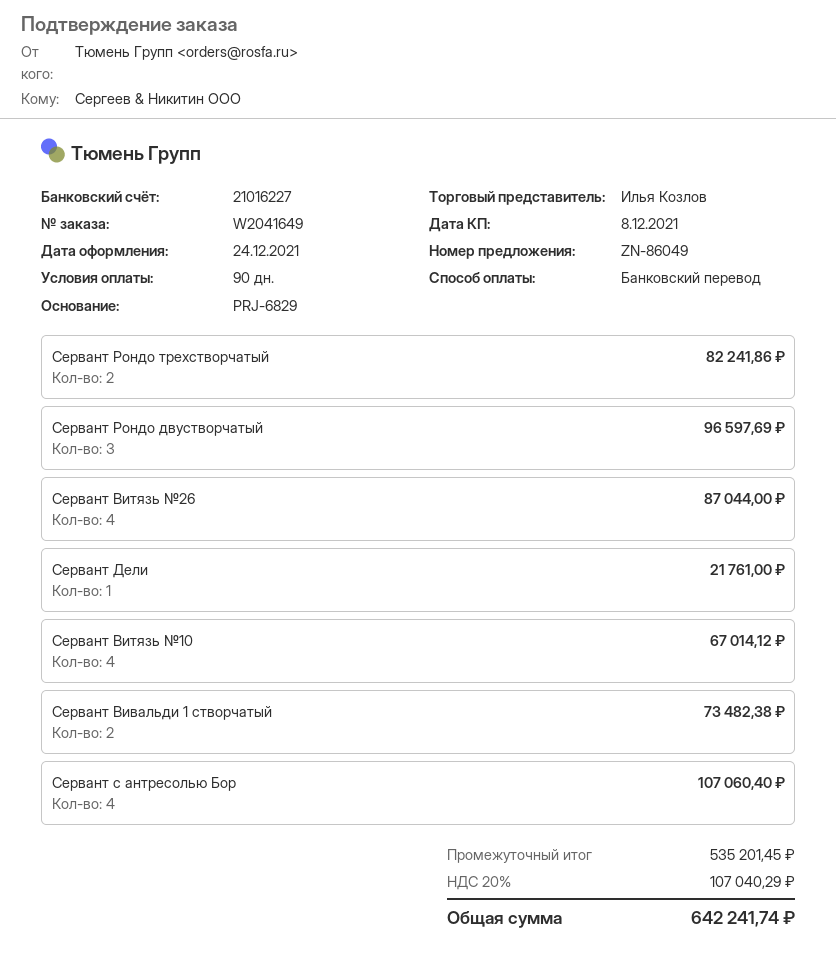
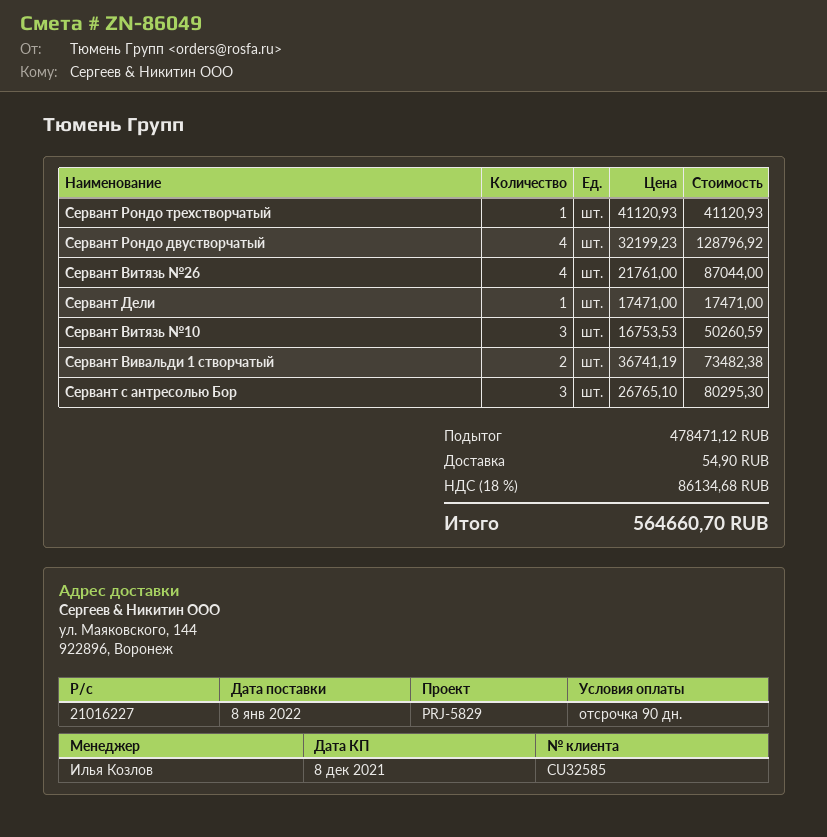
reference: PRJ-6829 -> PRJ-5829
Сервант Рондо трехстворчатый: 2 for 82241.86 -> 1 for 41120.93
Сервант Рондо двустворчатый: 3 for 96597.69 -> 4 for 128796.92
Сервант Дели: 1 for 21761.00 -> 1 for 17471.00
Сервант Витязь №10: 4 for 67014.12 -> 3 for 50260.59
Сервант с антресолью Бор: 4 for 107060.40 -> 3 for 80295.30
subtotal: 535201.45 -> 478471.12
shipping: none -> 54.90
tax: 20% = 107040.29 -> 18% = 86134.68
total: 642241.74 -> 564660.70

